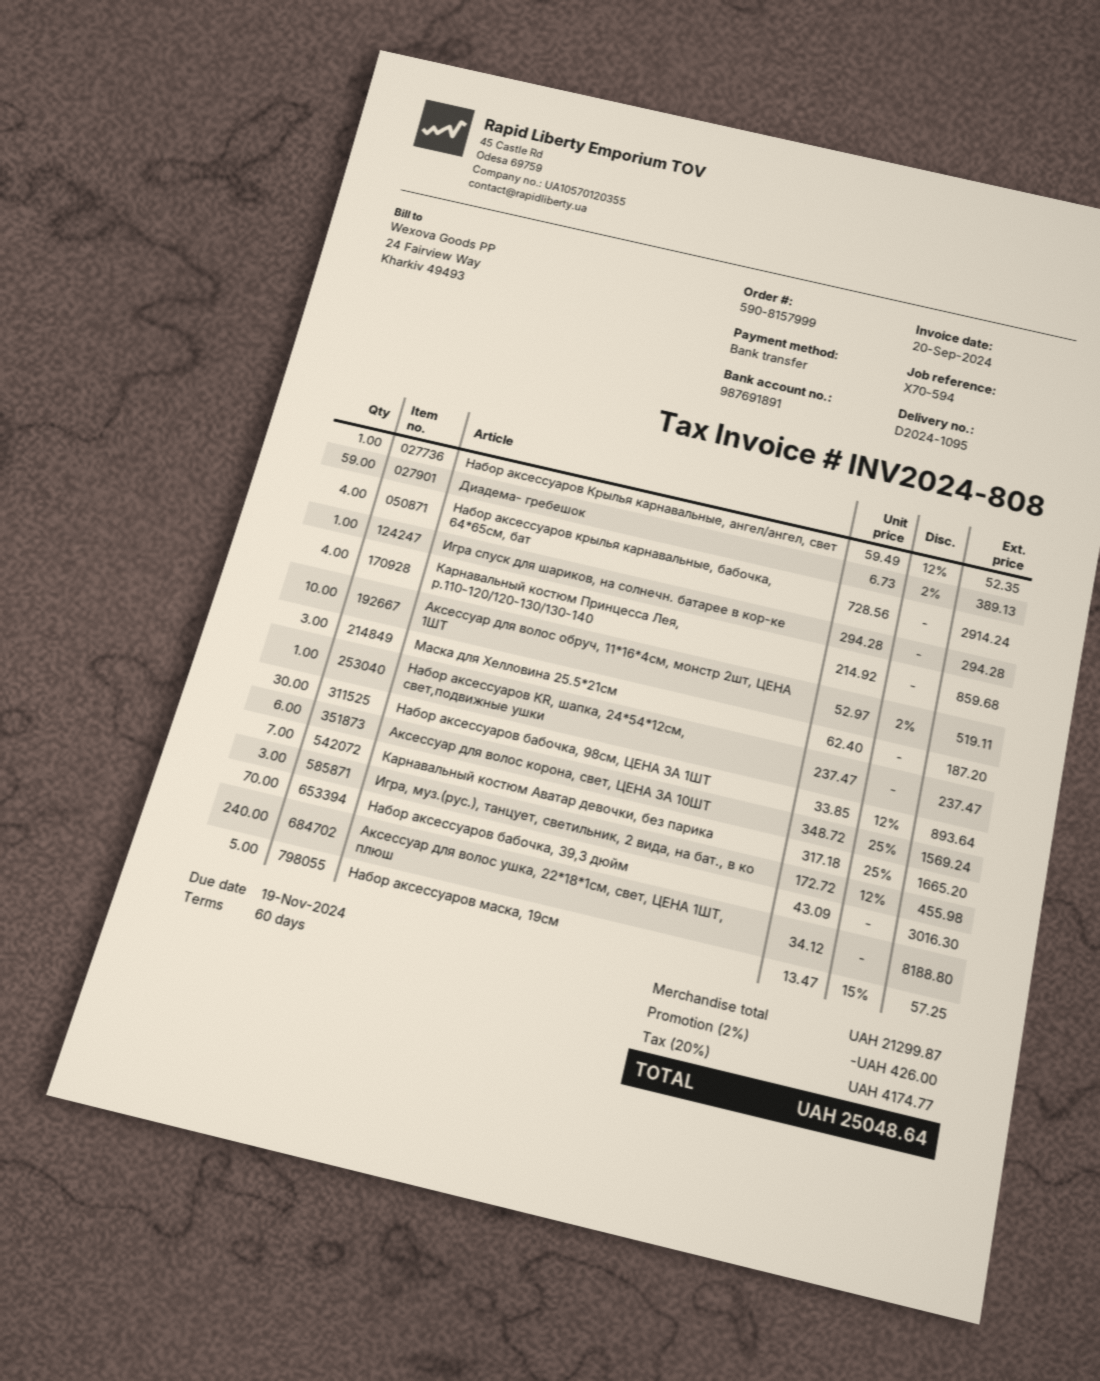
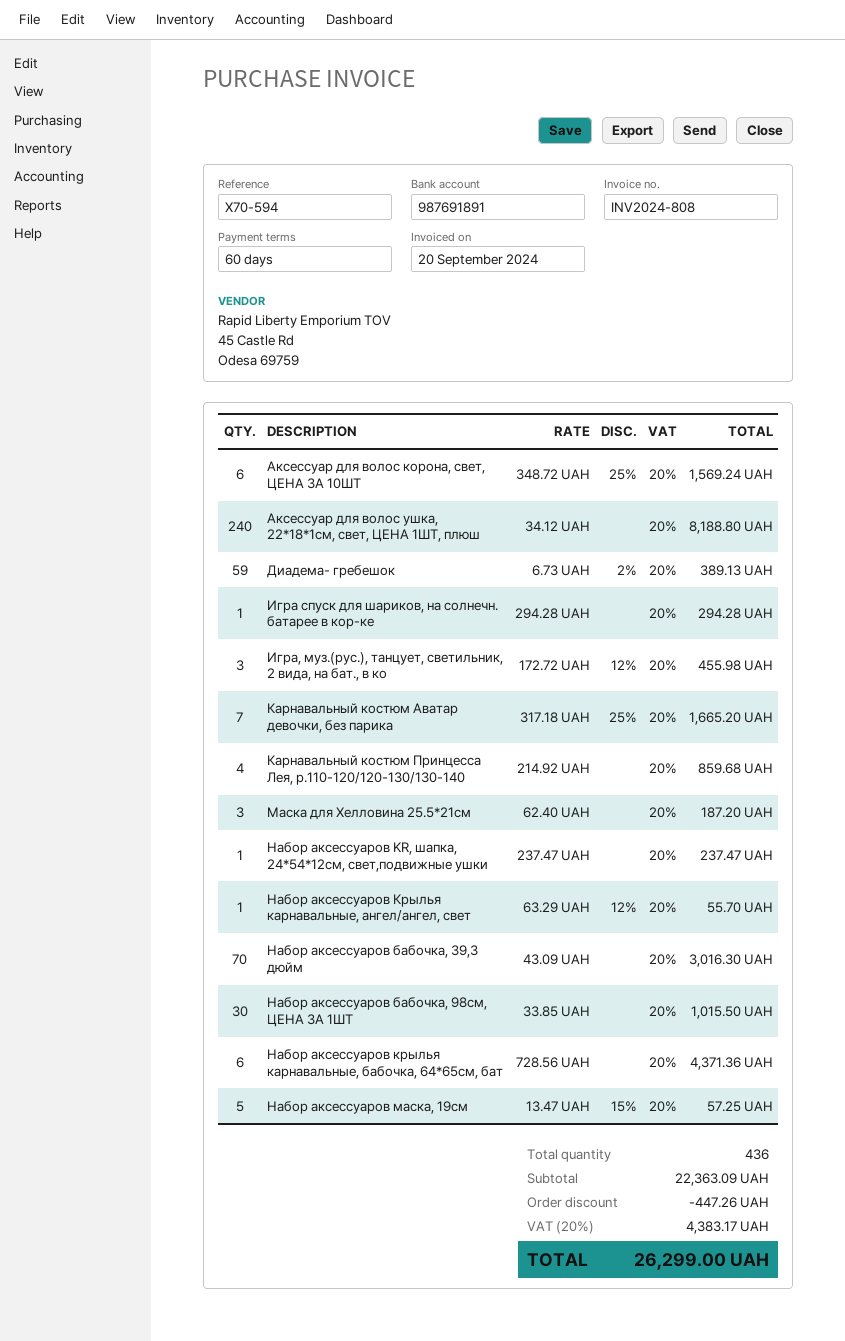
Набор аксессуаров Крылья карнавальные, ангел/ангел, свет: 1 x 59.49 - 12% = 52.35 -> 1 x 63.29 - 12% = 55.70
Набор аксессуаров крылья карнавальные, бабочка, 64*65см, бат: 4 x 728.56 = 2914.24 -> 6 x 728.56 = 4371.36
Аксессуар для волос обруч, 11*16*4см, монстр 2шт, ЦЕНА 1ШТ: 10 x 52.97 - 2% = 519.11 -> none
Набор аксессуаров бабочка, 98см, ЦЕНА ЗА 1ШТ: 30 x 33.85 - 12% = 893.64 -> 30 x 33.85 = 1015.50
subtotal: 21299.87 -> 22363.09
discount: 426.00 -> 447.26
tax: 20% = 4174.77 -> 20% = 4383.17
total: 25048.64 -> 26299.00

